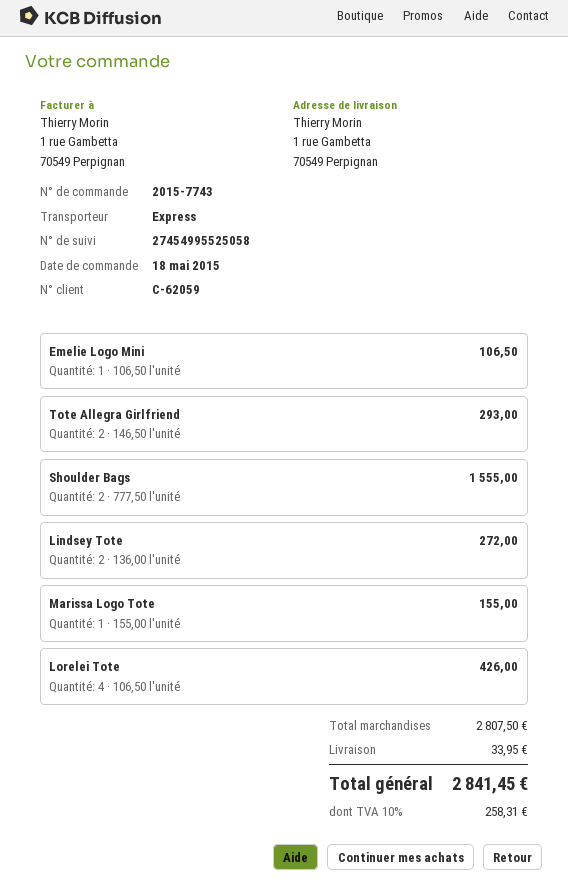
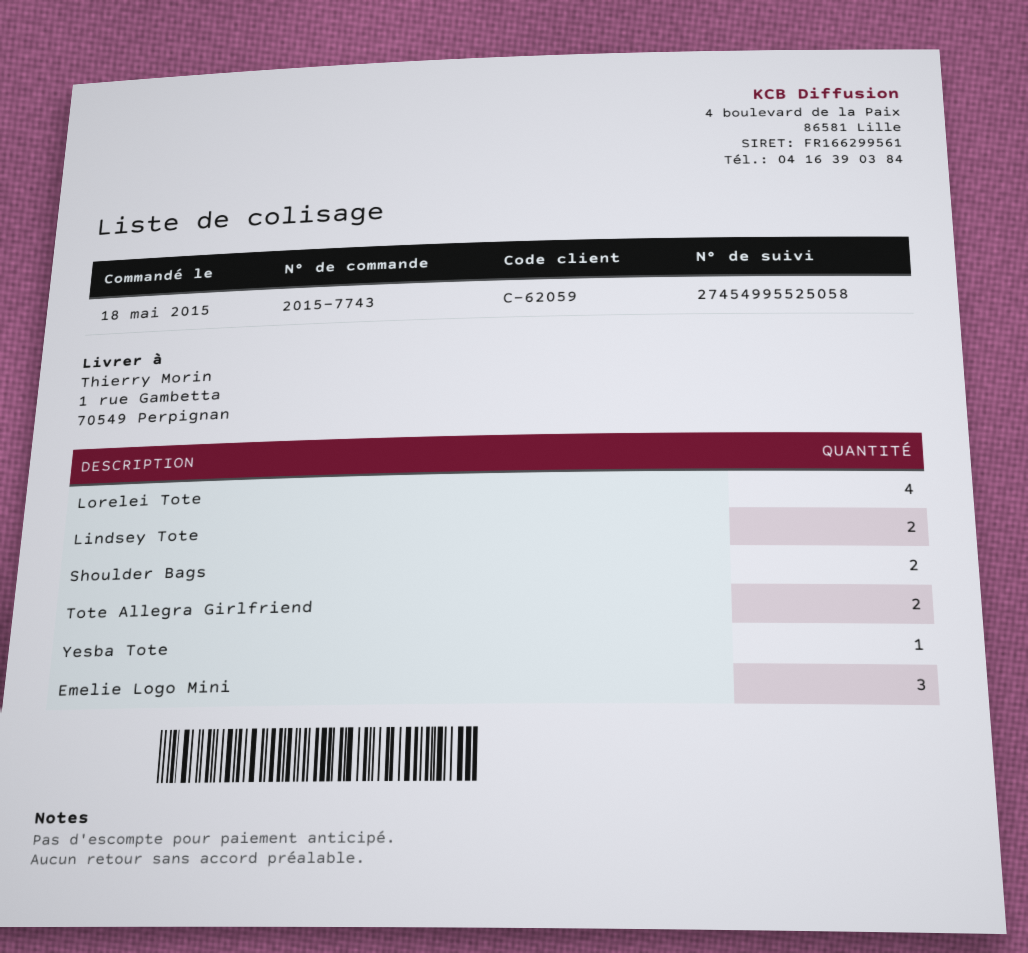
Emelie Logo Mini: 1 -> 3
Marissa Logo Tote: 1 -> none
Yesba Tote: none -> 1

